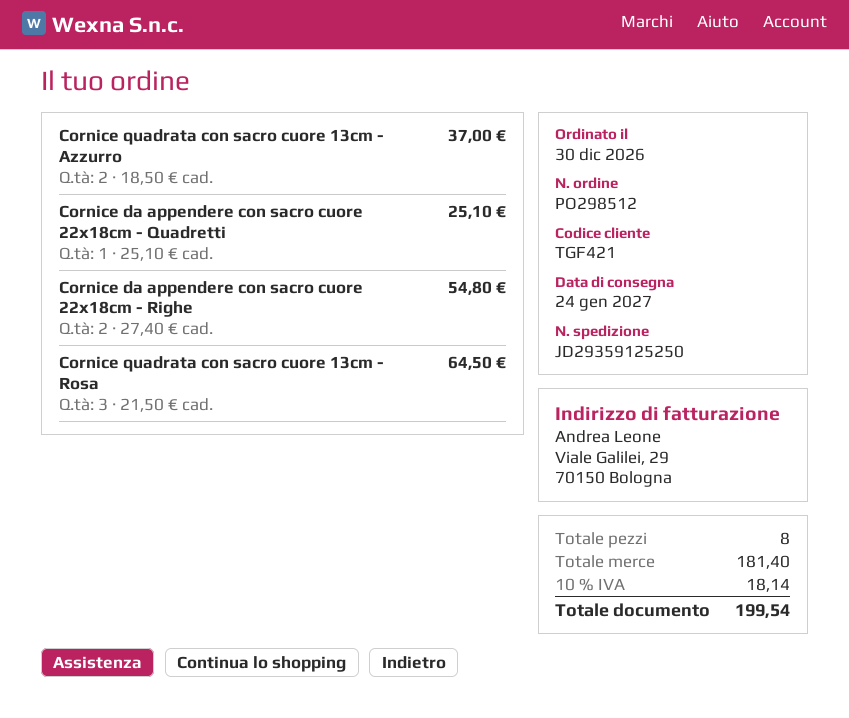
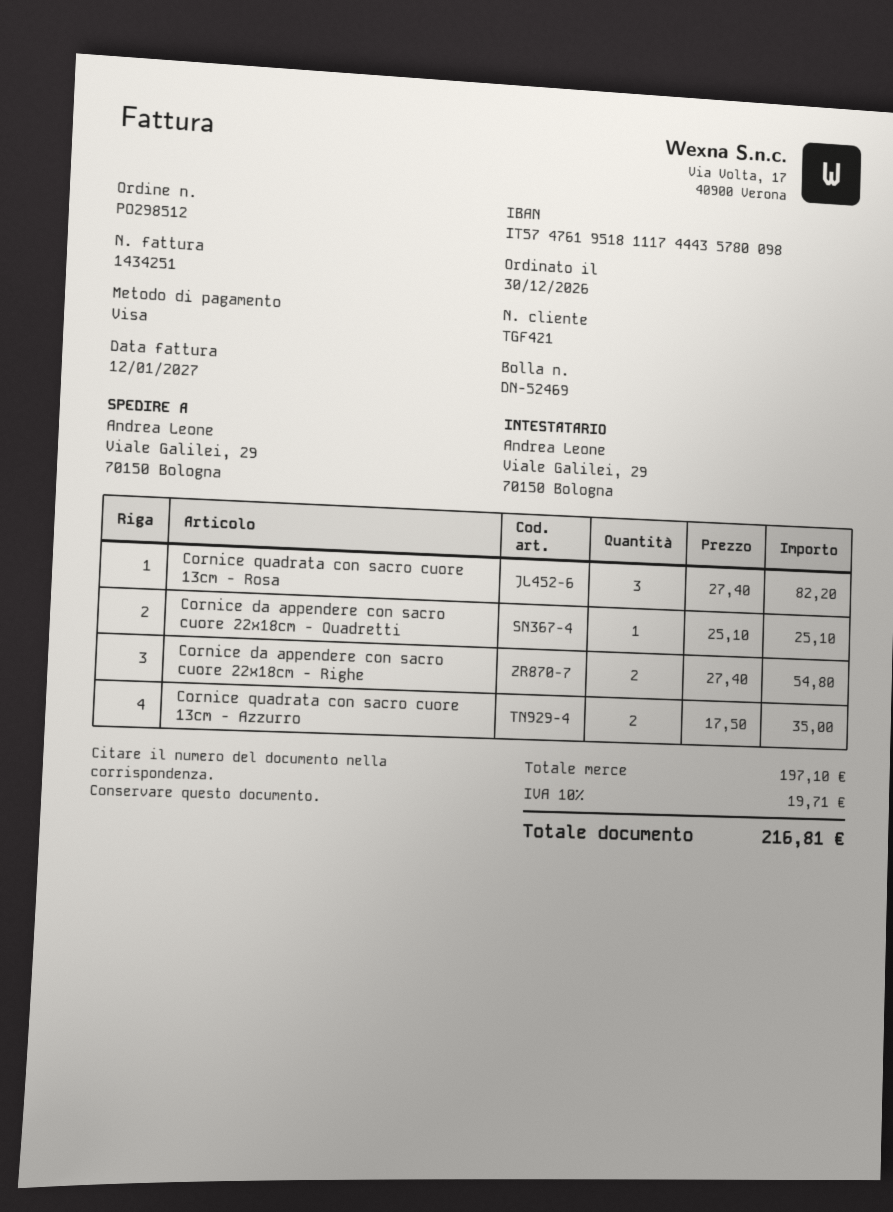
Cornice quadrata con sacro cuore 13cm - Azzurro: 2 x 18.50 = 37.00 -> 2 x 17.50 = 35.00
Cornice quadrata con sacro cuore 13cm - Rosa: 3 x 21.50 = 64.50 -> 3 x 27.40 = 82.20
subtotal: 181.40 -> 197.10
tax: 10% = 18.14 -> 10% = 19.71
total: 199.54 -> 216.81

